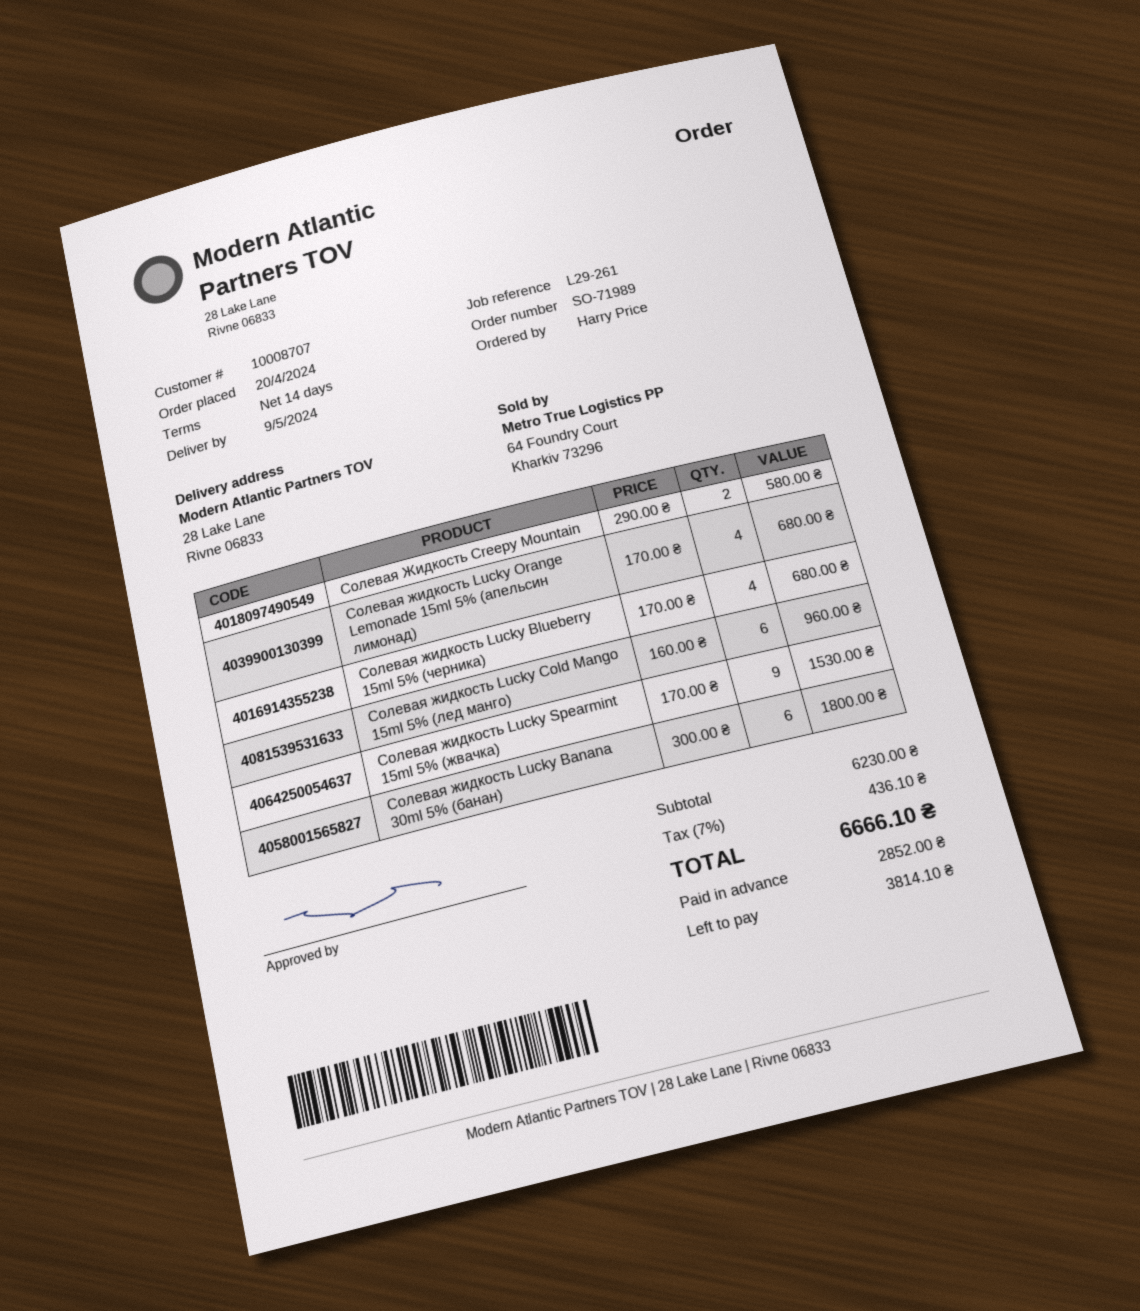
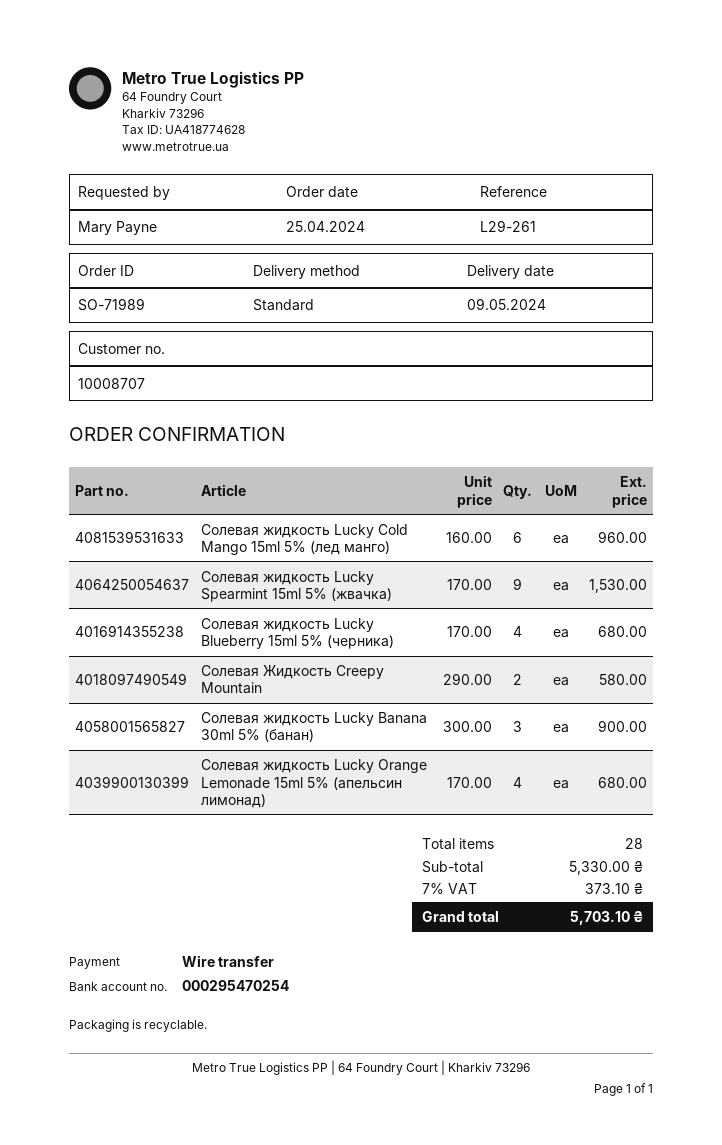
order date: 2024-04-20 -> 2024-04-25
ordered by: Harry Price -> Mary Payne
Солевая жидкость Lucky Banana 30ml 5% (банан): 6 x 300.00 = 1800.00 -> 3 x 300.00 = 900.00
subtotal: 6230.00 -> 5330.00
tax: 7% = 436.10 -> 7% = 373.10
total: 6666.10 -> 5703.10

